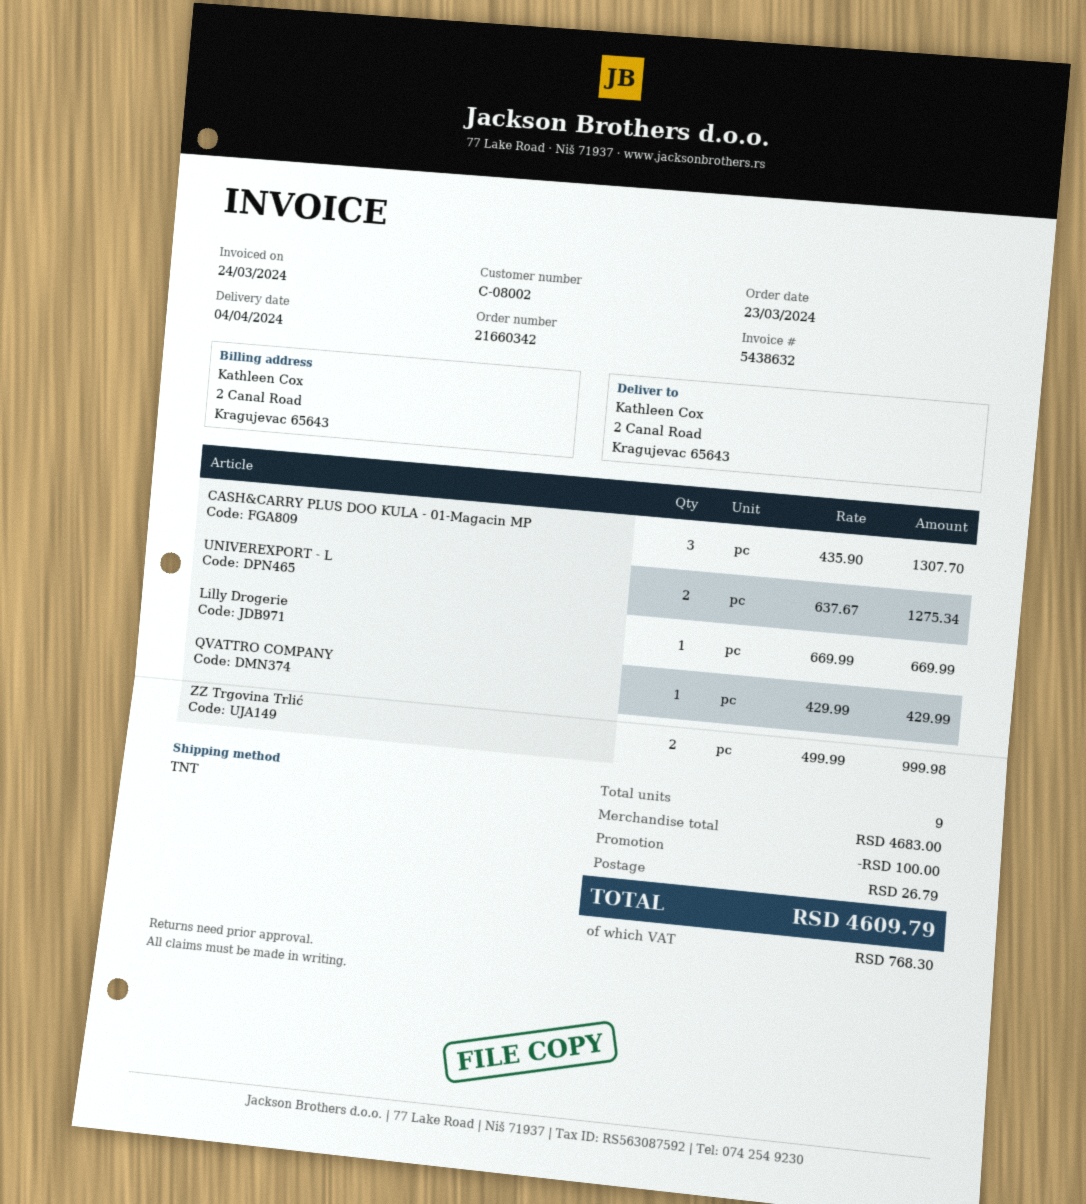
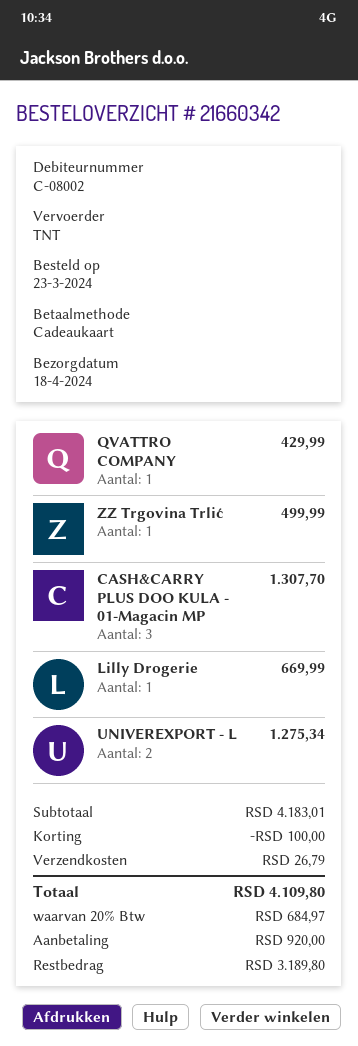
delivery date: 2024-04-04 -> 2024-04-18
ZZ Trgovina Trlić: 2 for 999.98 -> 1 for 499.99
subtotal: 4683.00 -> 4183.01
tax: 768.30 -> 684.97
total: 4609.79 -> 4109.80

